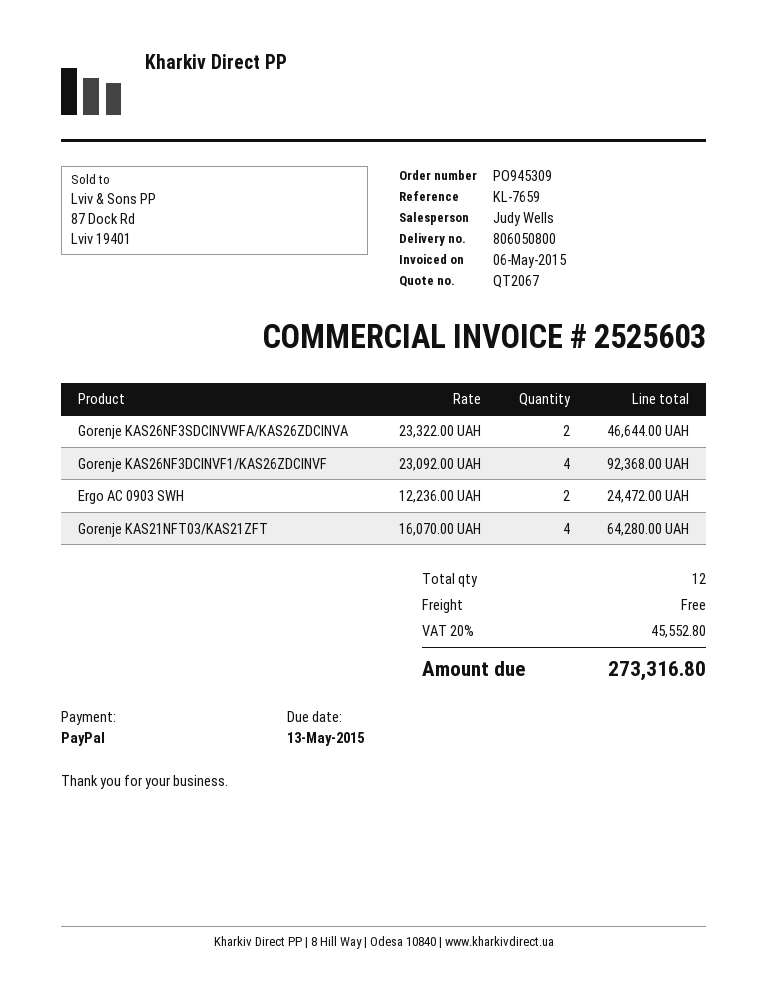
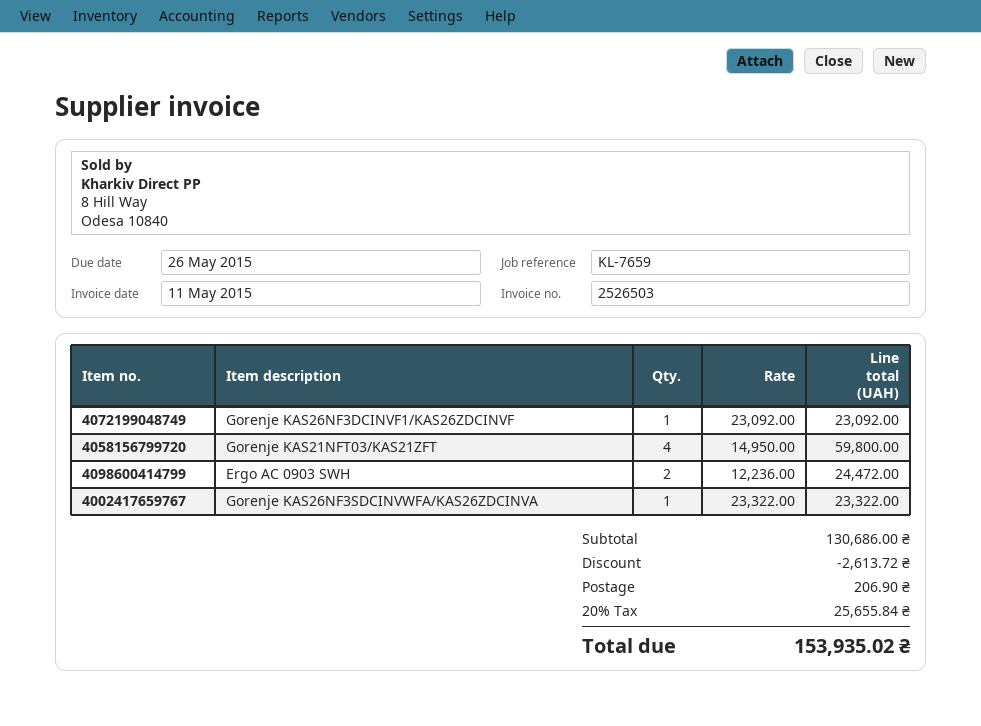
invoice number: 2525603 -> 2526503
invoice date: 2015-05-06 -> 2015-05-11
due date: 2015-05-13 -> 2015-05-26
Gorenje KAS26NF3SDCINVWFA/KAS26ZDCINVA: 2 x 23322.00 = 46644.00 -> 1 x 23322.00 = 23322.00
Gorenje KAS26NF3DCINVF1/KAS26ZDCINVF: 4 x 23092.00 = 92368.00 -> 1 x 23092.00 = 23092.00
Gorenje KAS21NFT03/KAS21ZFT: 4 x 16070.00 = 64280.00 -> 4 x 14950.00 = 59800.00
discount: none -> 2613.72
shipping: 0.00 -> 206.90
tax: 20% = 45552.80 -> 20% = 25655.84
total: 273316.80 -> 153935.02

